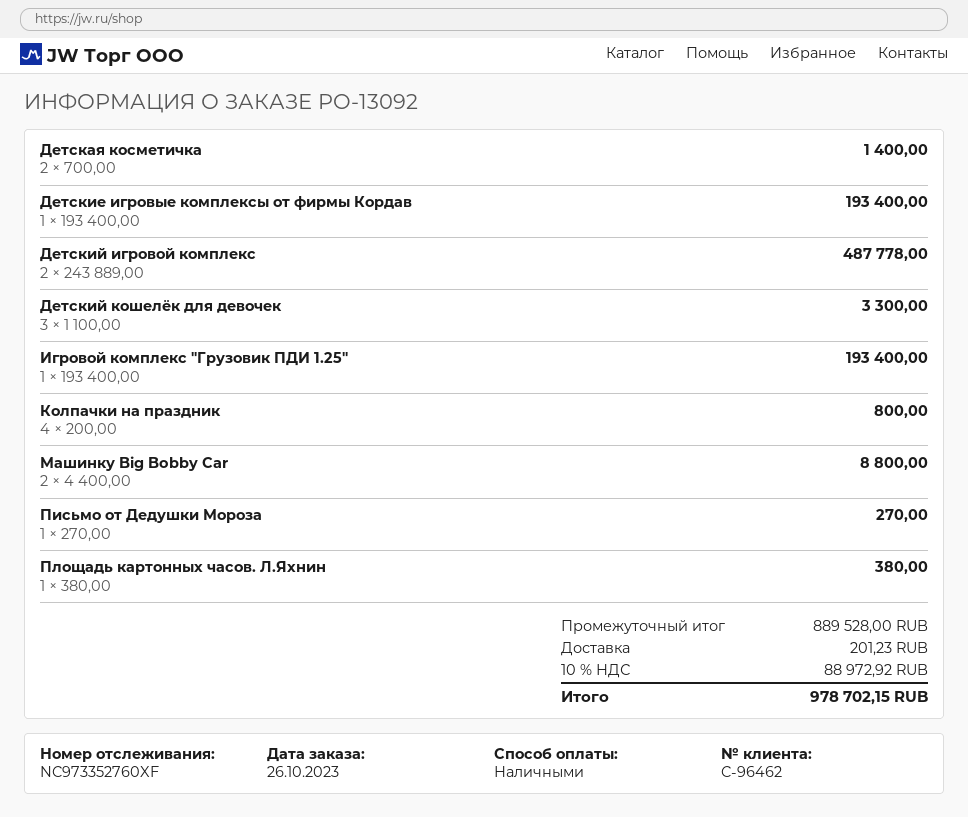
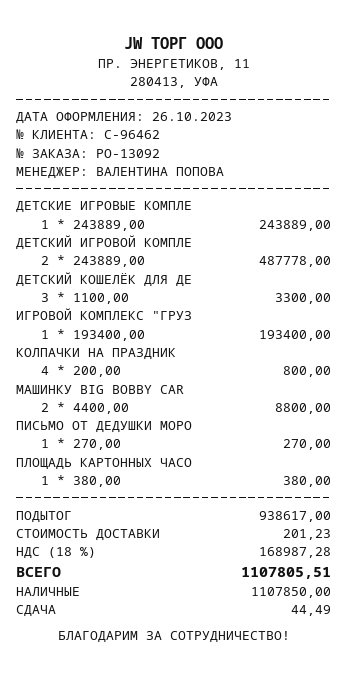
Детская косметичка: 2 x 700.00 = 1400.00 -> none
Детские игровые комплексы от фирмы Кордав: 1 x 193400.00 = 193400.00 -> 1 x 243889.00 = 243889.00
subtotal: 889528.00 -> 938617.00
tax: 10% = 88972.92 -> 18% = 168987.28
total: 978702.15 -> 1107805.51

